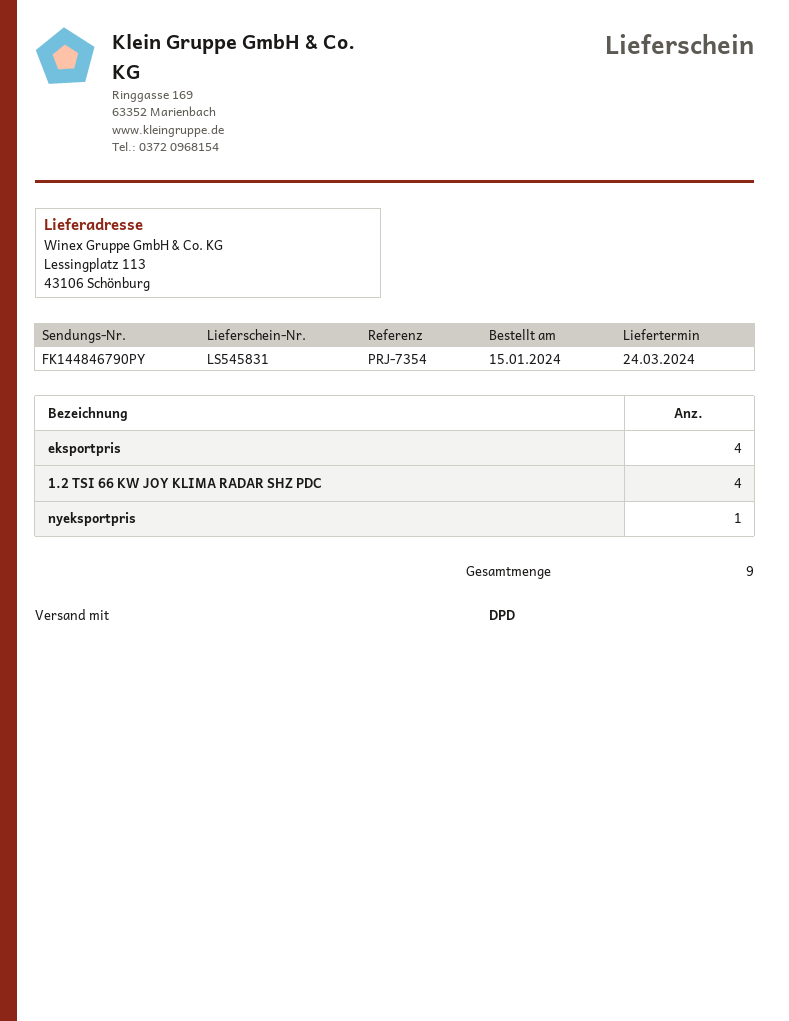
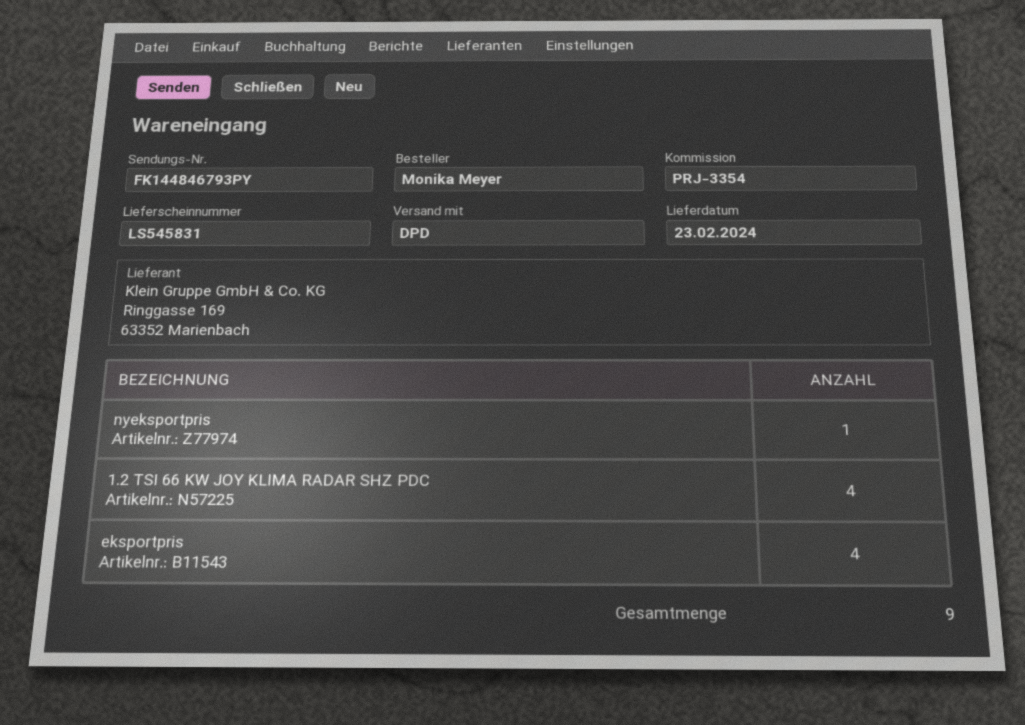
delivery date: 2024-03-24 -> 2024-02-23
reference: PRJ-7354 -> PRJ-3354
tracking number: FK144846790PY -> FK144846793PY

